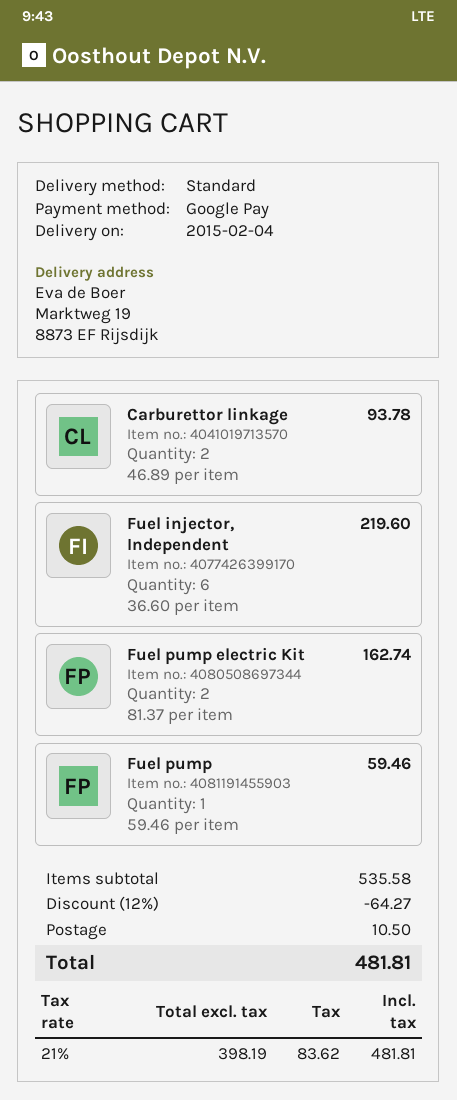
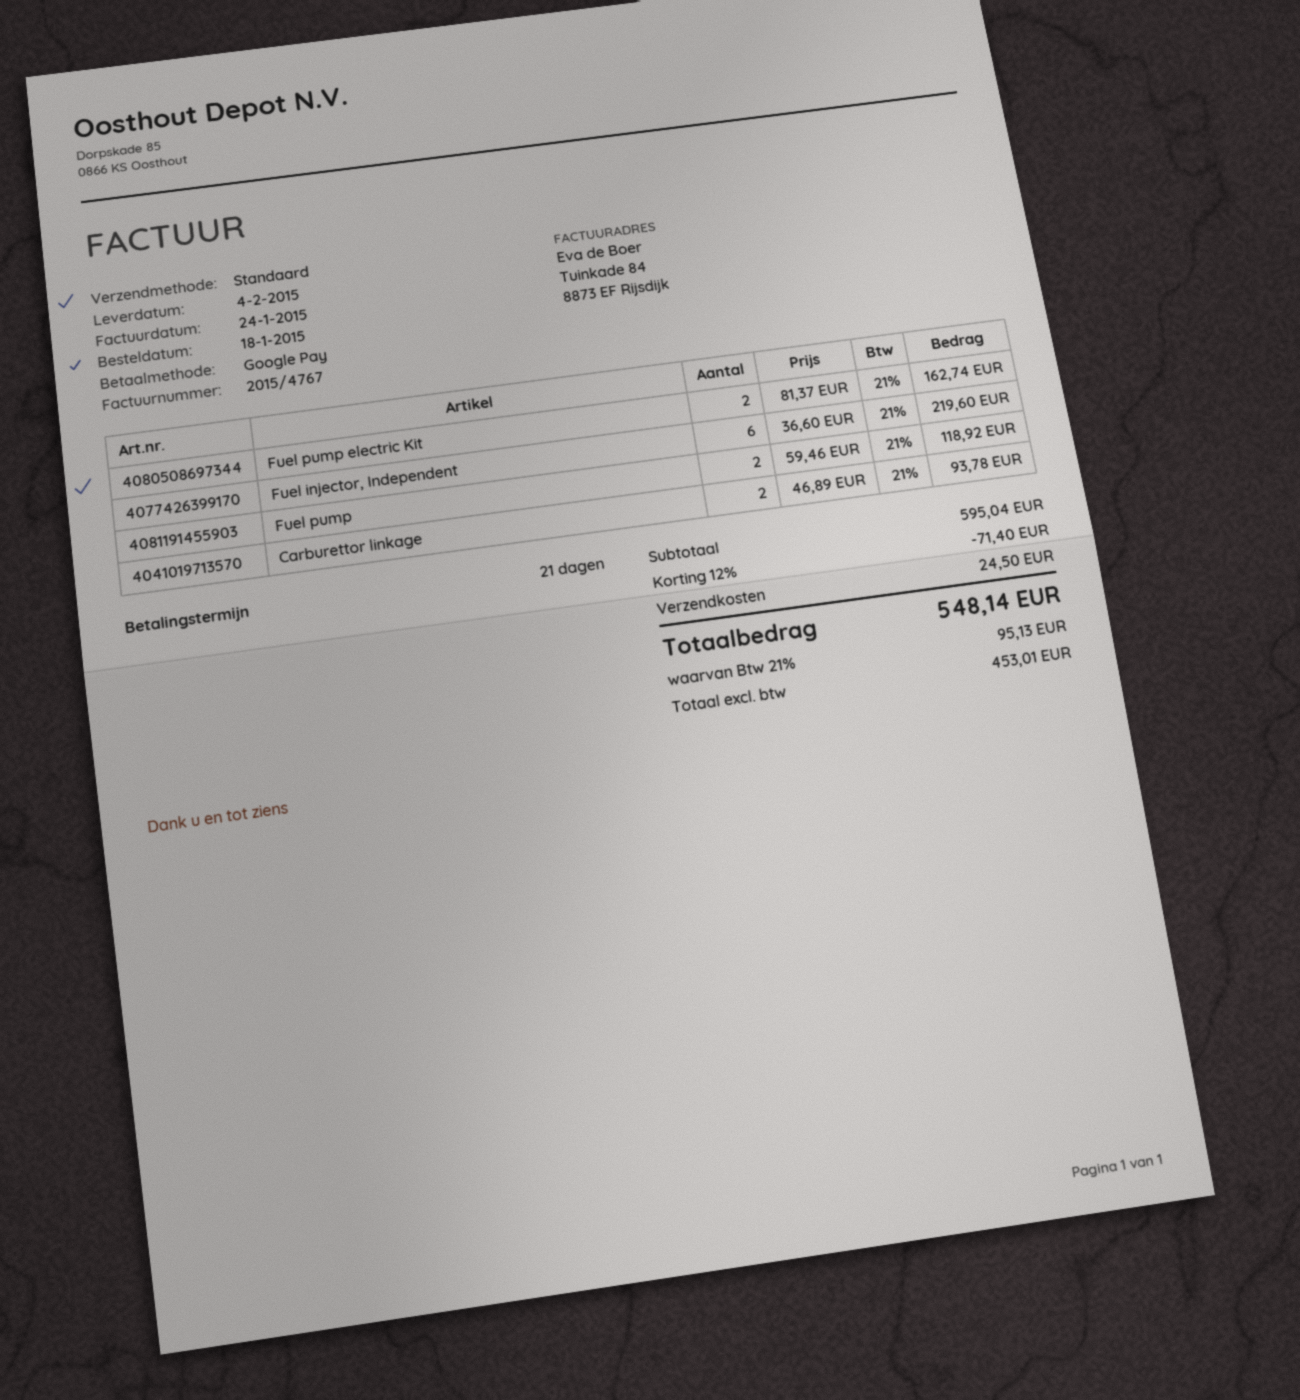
Fuel pump: 1 x 59.46 = 59.46 -> 2 x 59.46 = 118.92
subtotal: 535.58 -> 595.04
discount: 12% = 64.27 -> 12% = 71.40
shipping: 10.50 -> 24.50
net: 398.19 -> 453.01
tax: 21% = 83.62 -> 21% = 95.13
total: 481.81 -> 548.14

